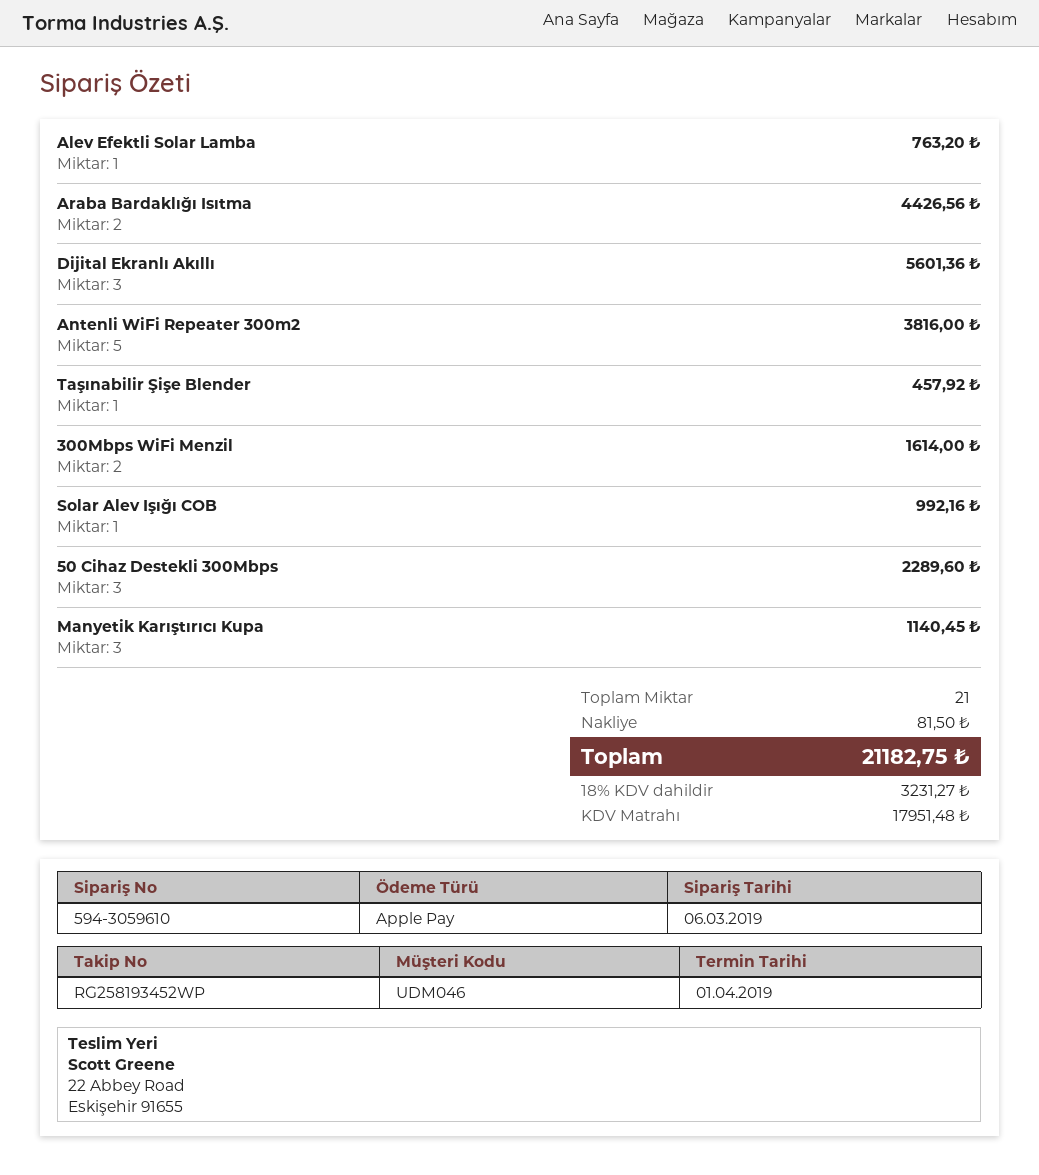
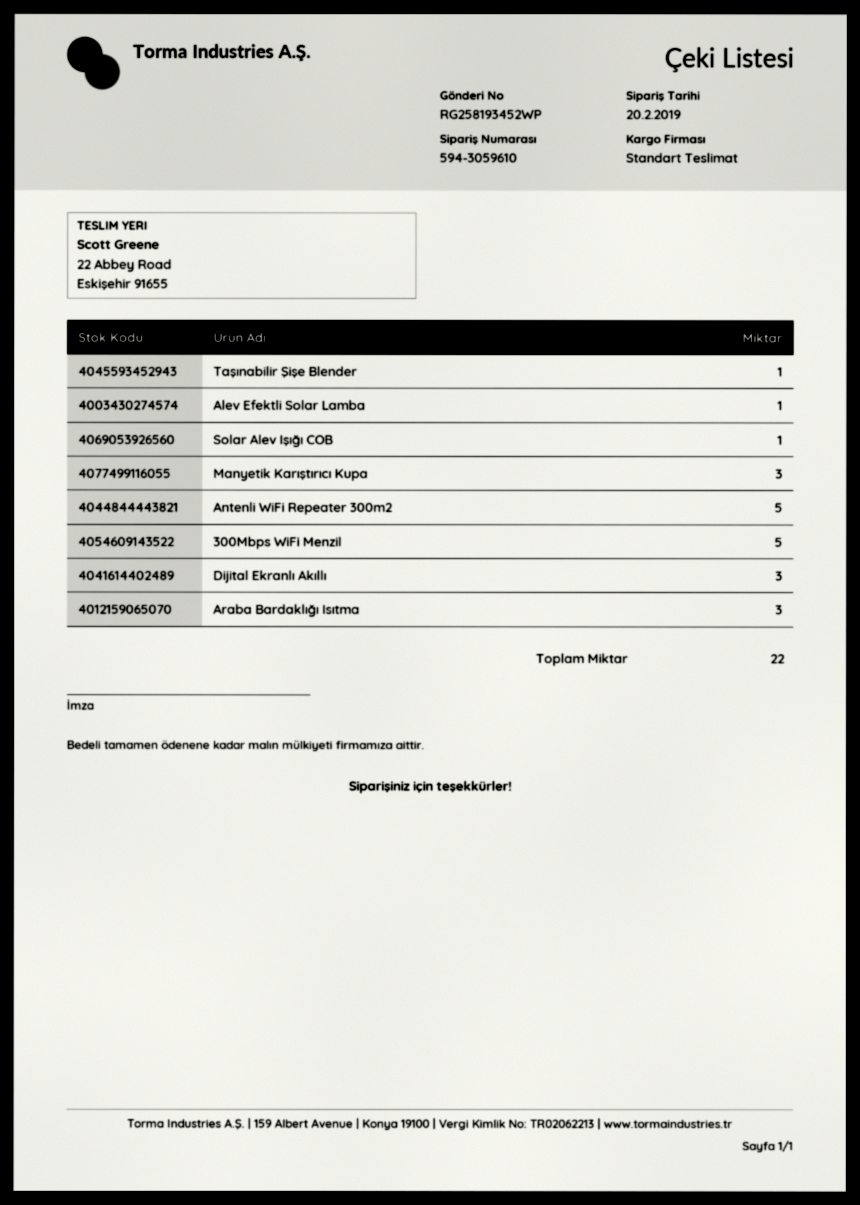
order date: 2019-03-06 -> 2019-02-20
Araba Bardaklığı Isıtma: 2 -> 3
300Mbps WiFi Menzil: 2 -> 5
50 Cihaz Destekli 300Mbps: 3 -> none
total quantity: 21 -> 22

